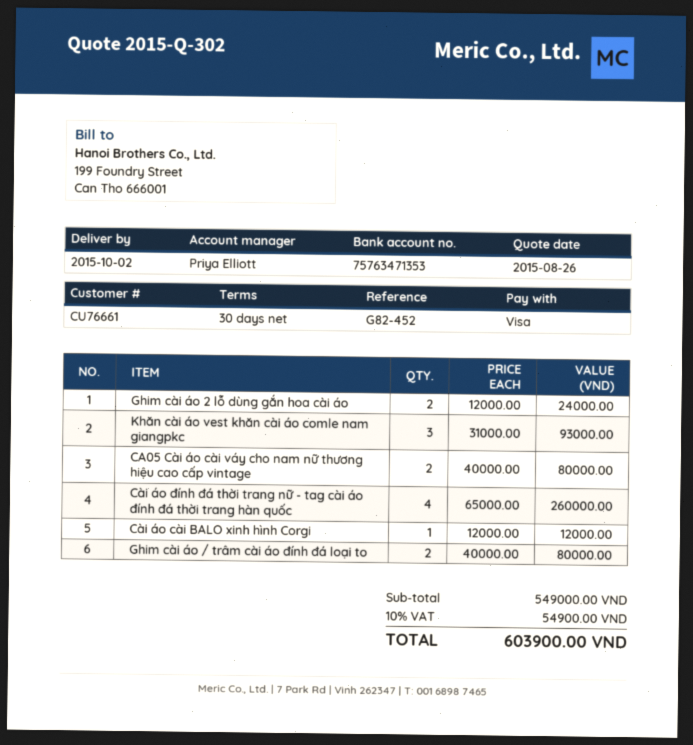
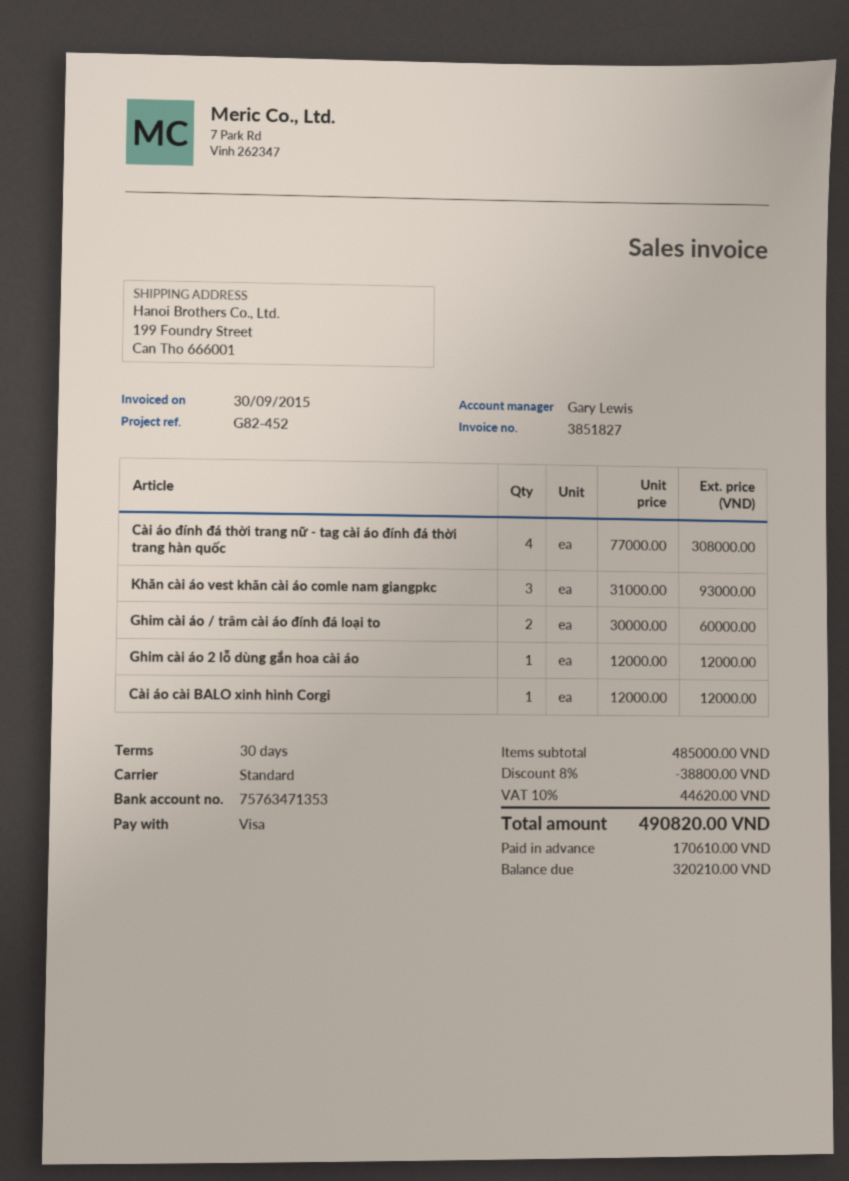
sales rep: Priya Elliott -> Gary Lewis
Ghim cài áo 2 lỗ dùng gắn hoa cài áo: 2 x 12000.00 = 24000.00 -> 1 x 12000.00 = 12000.00
CA05 Cài áo cài váy cho nam nữ thương hiệu cao cấp vintage: 2 x 40000.00 = 80000.00 -> none
Cài áo đính đá thời trang nữ - tag cài áo đính đá thời trang hàn quốc: 4 x 65000.00 = 260000.00 -> 4 x 77000.00 = 308000.00
Ghim cài áo / trâm cài áo đính đá loại to: 2 x 40000.00 = 80000.00 -> 2 x 30000.00 = 60000.00
subtotal: 549000.00 -> 485000.00
discount: none -> 8% = 38800.00
tax: 10% = 54900.00 -> 10% = 44620.00
total: 603900.00 -> 490820.00

